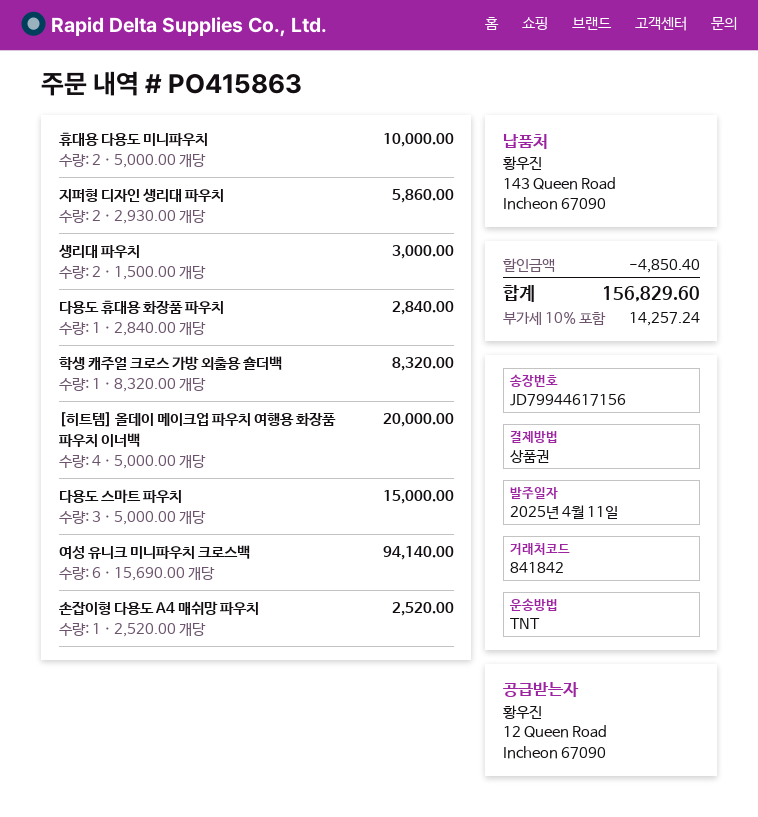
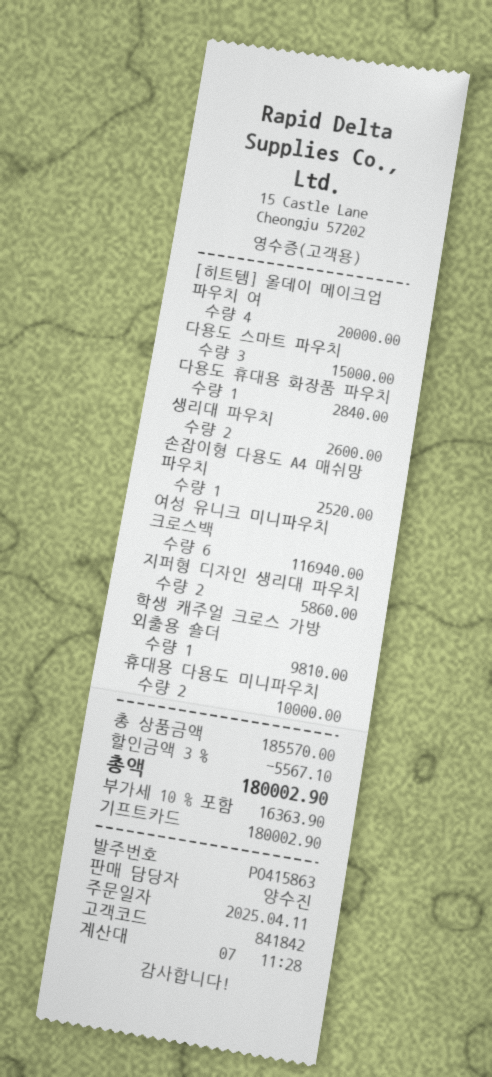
생리대 파우치: 2 for 3000.00 -> 2 for 2600.00
학생 캐주얼 크로스 가방 외출용 숄더백: 1 for 8320.00 -> 1 for 9810.00
여성 유니크 미니파우치 크로스백: 6 for 94140.00 -> 6 for 116940.00
discount: 4850.40 -> 5567.10
tax: 10% = 14257.24 -> 10% = 16363.90
total: 156829.60 -> 180002.90

